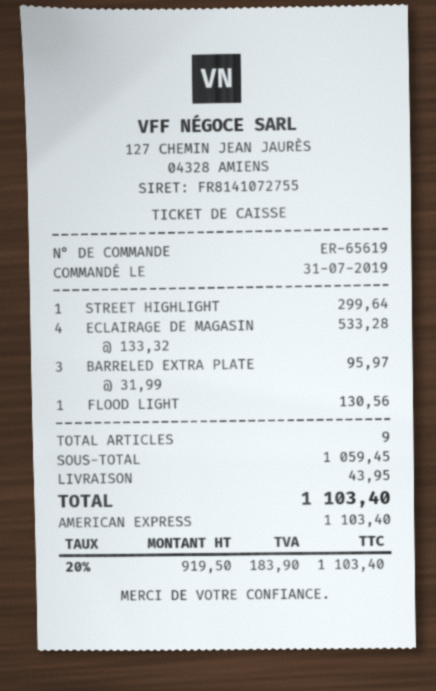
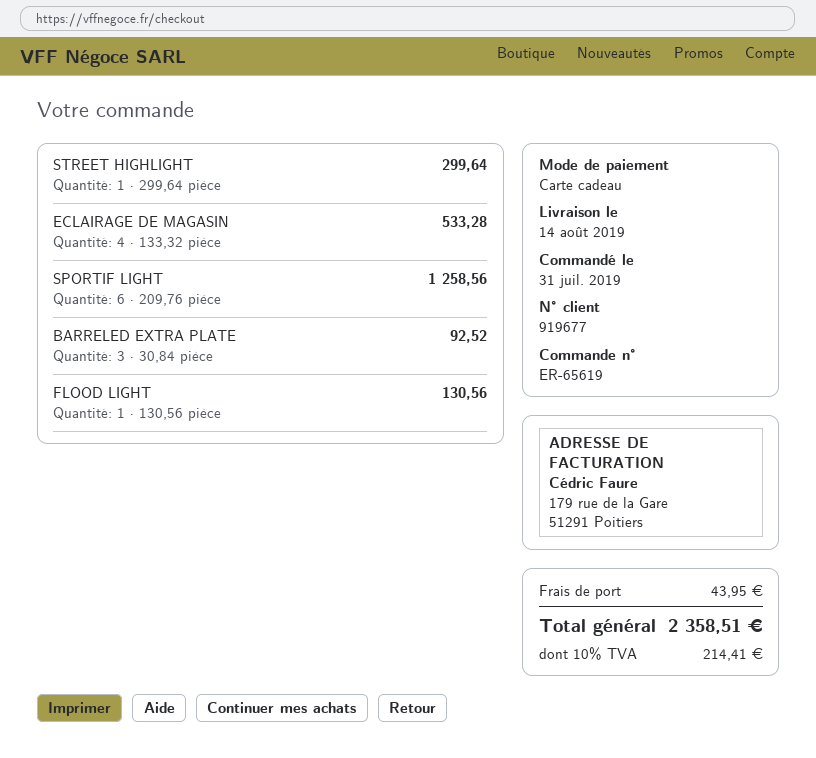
payment method: American Express -> gift card
BARRELED EXTRA PLATE: 3 x 31.99 = 95.97 -> 3 x 30.84 = 92.52
SPORTIF LIGHT: none -> 6 x 209.76 = 1258.56
tax: 20% = 183.90 -> 10% = 214.41
total: 1103.40 -> 2358.51

